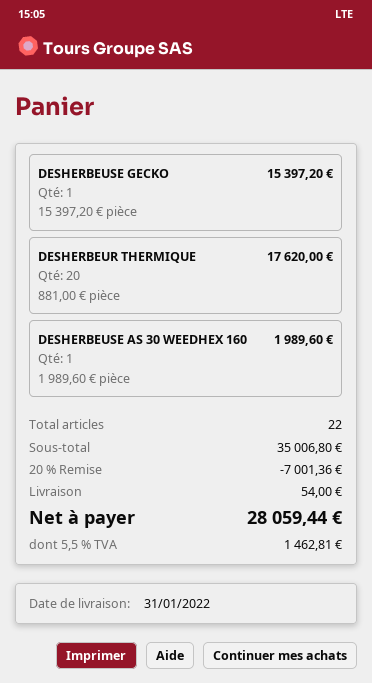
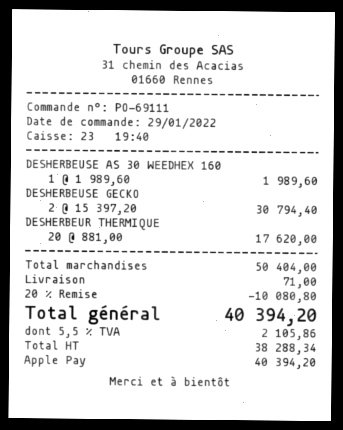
DESHERBEUSE GECKO: 1 x 15397.20 = 15397.20 -> 2 x 15397.20 = 30794.40
subtotal: 35006.80 -> 50404.00
discount: 20% = 7001.36 -> 20% = 10080.80
shipping: 54.00 -> 71.00
tax: 5.5% = 1462.81 -> 5.5% = 2105.86
total: 28059.44 -> 40394.20

